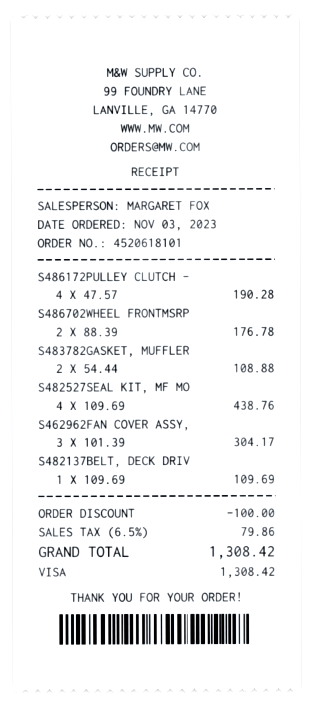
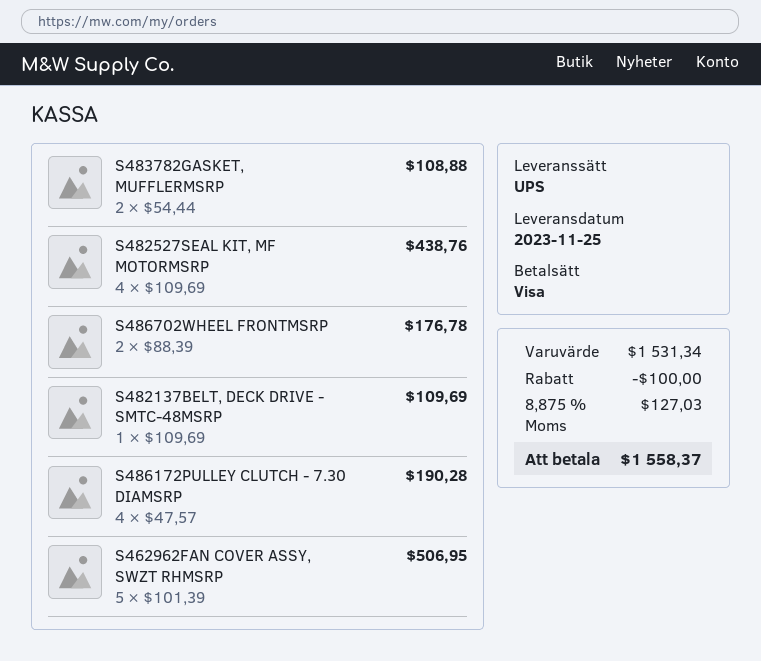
S462962FAN COVER ASSY,: 3 x 101.39 = 304.17 -> 5 x 101.39 = 506.95
tax: 6.5% = 79.86 -> 8.875% = 127.03
total: 1308.42 -> 1558.37

